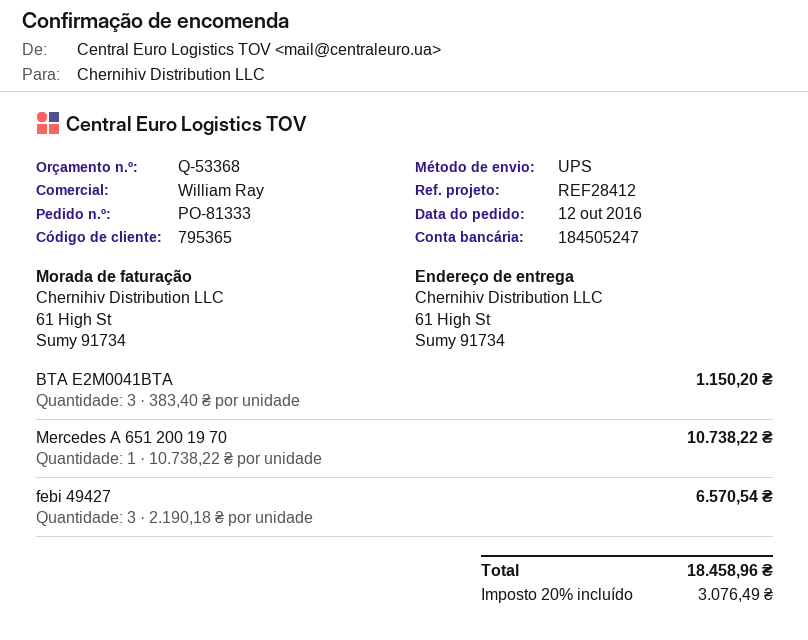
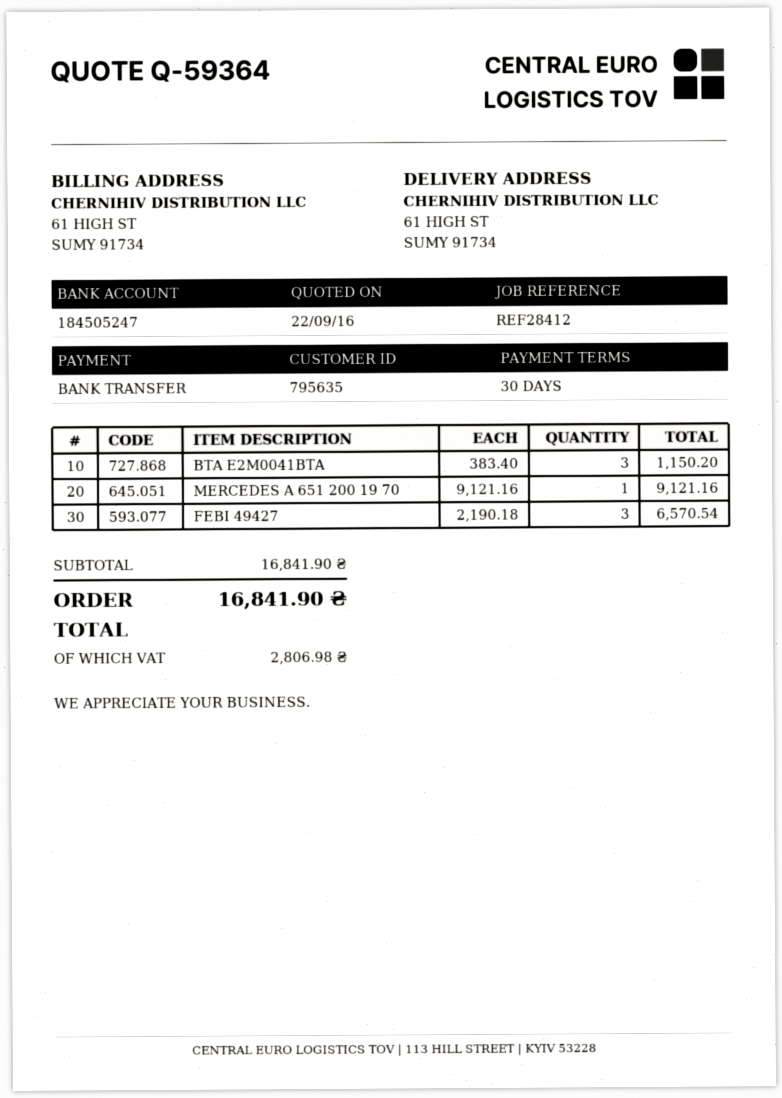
quote number: Q-53368 -> Q-59364
customer number: 795365 -> 795635
Mercedes A 651 200 19 70: 1 x 10738.22 = 10738.22 -> 1 x 9121.16 = 9121.16
tax: 3076.49 -> 2806.98
total: 18458.96 -> 16841.90

